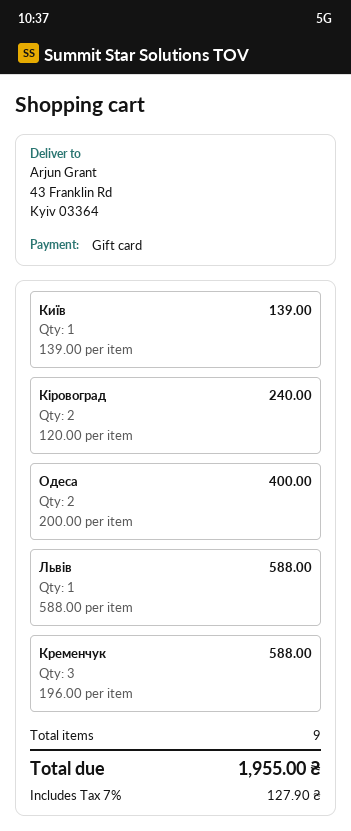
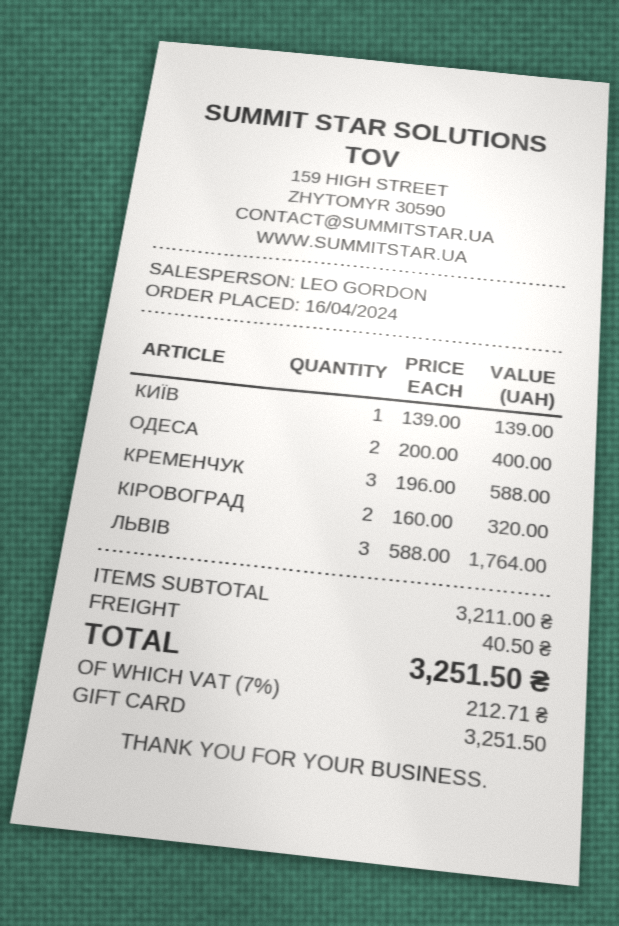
Кіровоград: 2 x 120.00 = 240.00 -> 2 x 160.00 = 320.00
Львів: 1 x 588.00 = 588.00 -> 3 x 588.00 = 1764.00
shipping: none -> 40.50
tax: 7% = 127.90 -> 7% = 212.71
total: 1955.00 -> 3251.50

